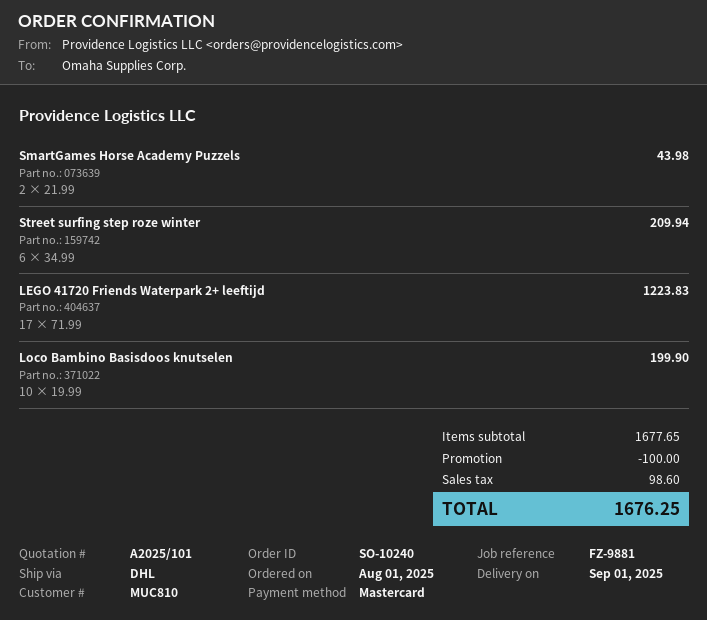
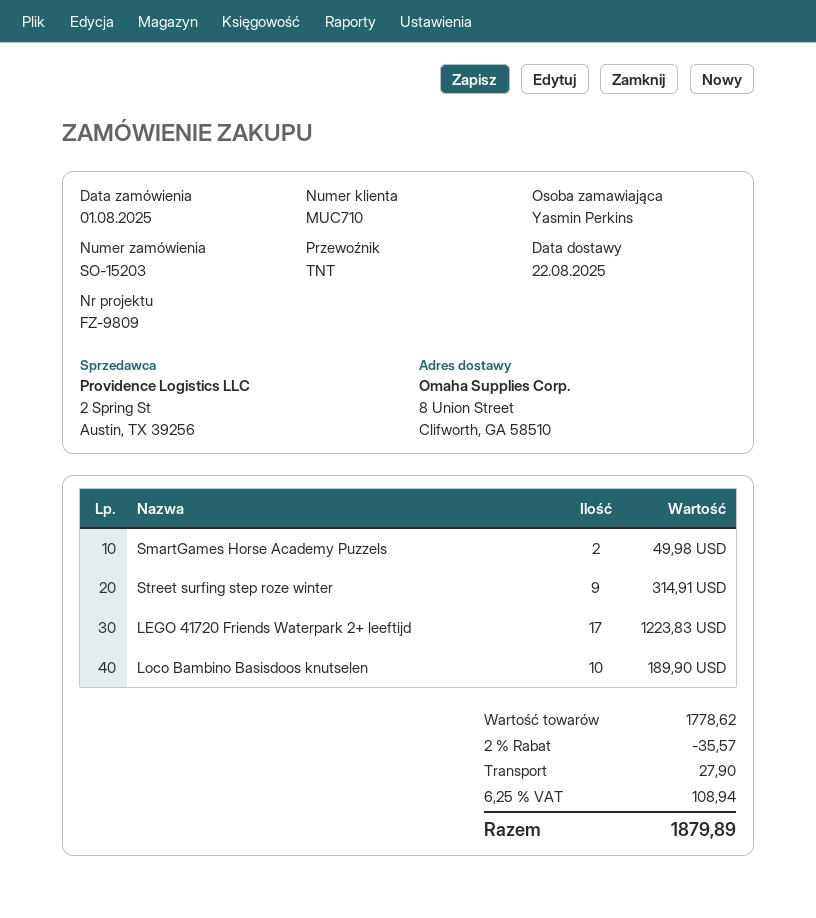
order number: SO-10240 -> SO-15203
delivery date: 2025-09-01 -> 2025-08-22
customer number: MUC810 -> MUC710
reference: FZ-9881 -> FZ-9809
shipping method: DHL -> TNT
SmartGames Horse Academy Puzzels: 2 for 43.98 -> 2 for 49.98
Street surfing step roze winter: 6 for 209.94 -> 9 for 314.91
Loco Bambino Basisdoos knutselen: 10 for 199.90 -> 10 for 189.90
subtotal: 1677.65 -> 1778.62
discount: 100.00 -> 35.57
shipping: none -> 27.90
tax: 98.60 -> 108.94
total: 1676.25 -> 1879.89

